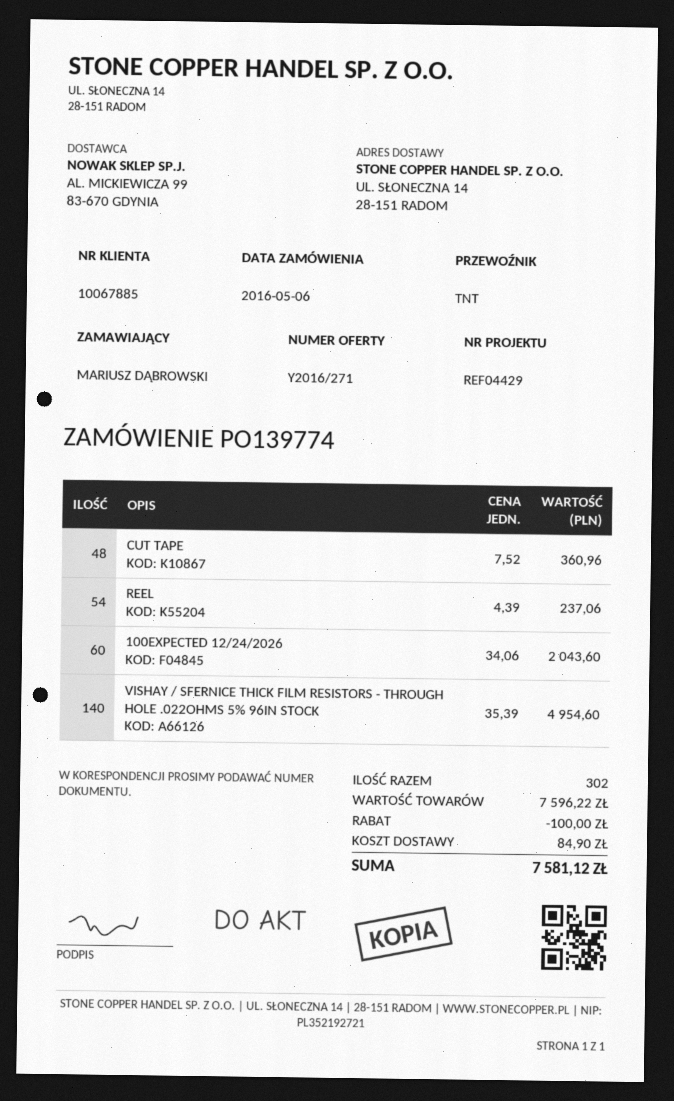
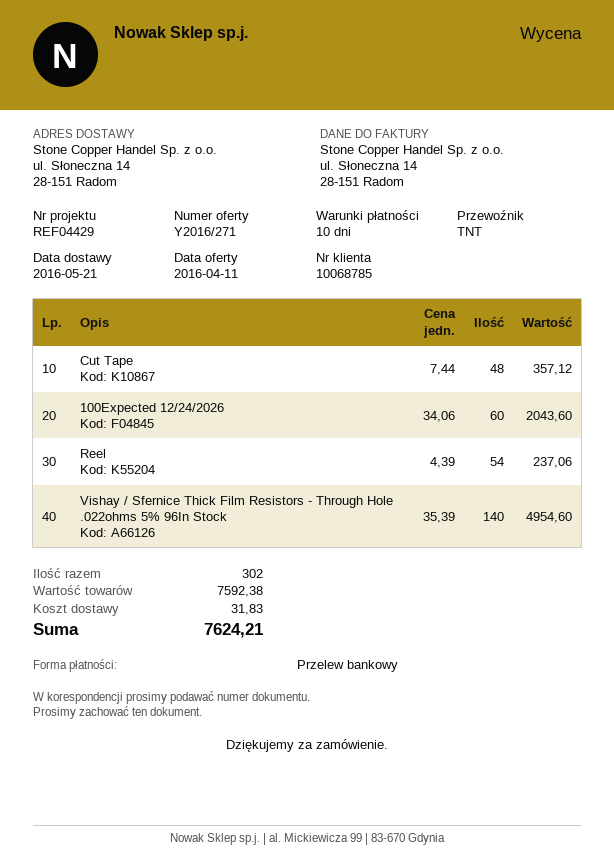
customer number: 10067885 -> 10068785
CUT TAPE: 48 x 7.52 = 360.96 -> 48 x 7.44 = 357.12
subtotal: 7596.22 -> 7592.38
discount: 100.00 -> none
shipping: 84.90 -> 31.83
total: 7581.12 -> 7624.21

